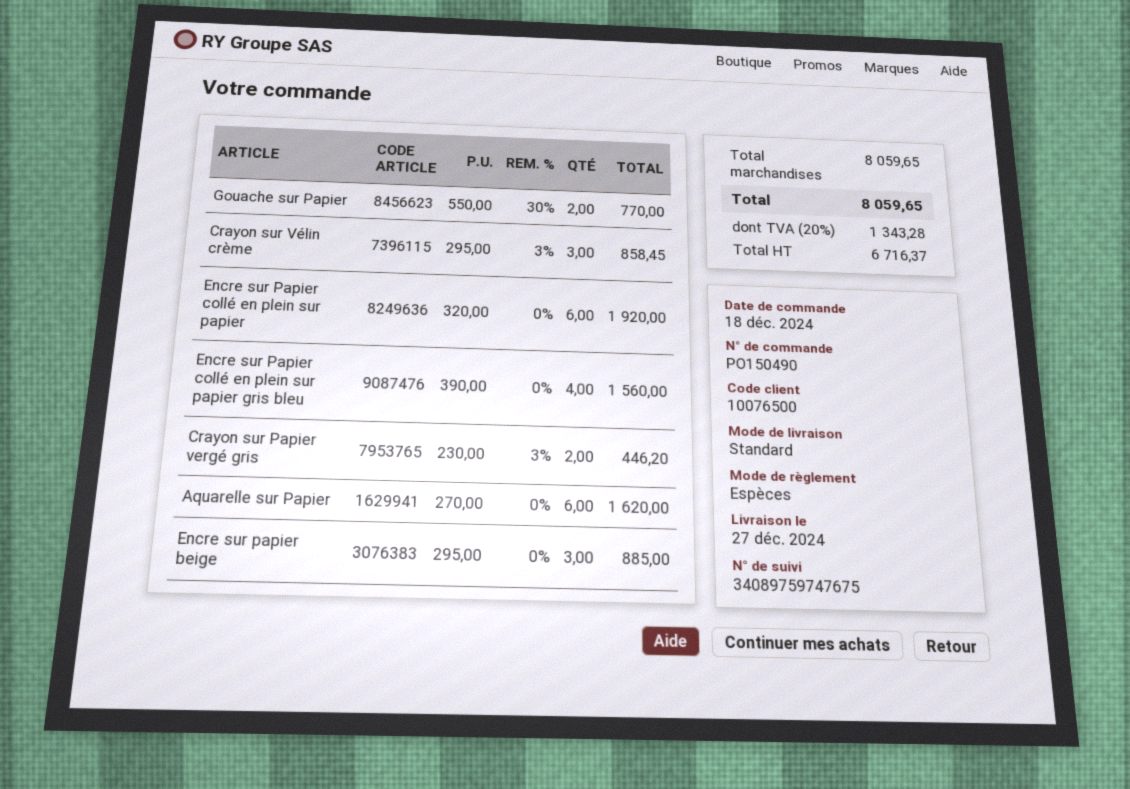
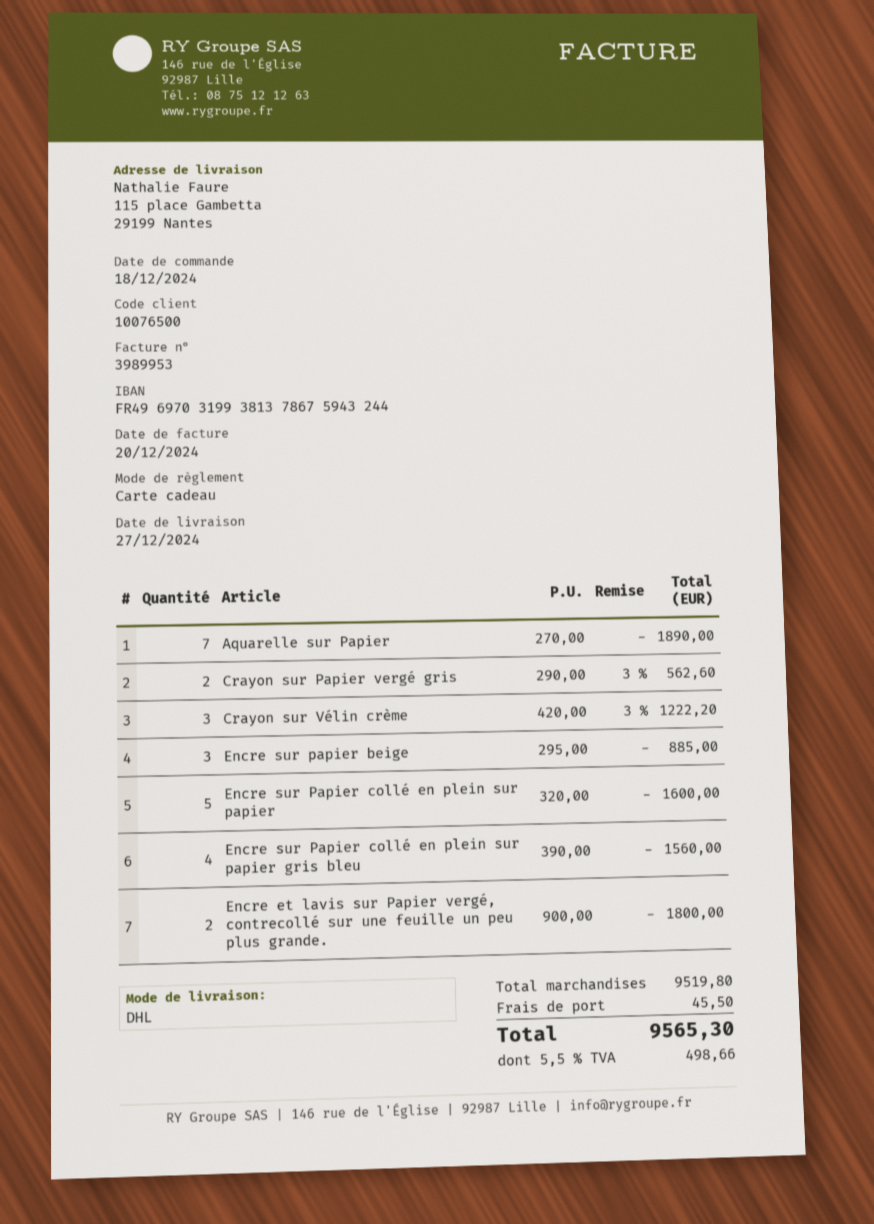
payment method: cash -> gift card
shipping method: standard -> DHL
Gouache sur Papier: 2 x 550.00 - 30% = 770.00 -> none
Crayon sur Vélin crème: 3 x 295.00 - 3% = 858.45 -> 3 x 420.00 - 3% = 1222.20
Encre sur Papier collé en plein sur papier: 6 x 320.00 = 1920.00 -> 5 x 320.00 = 1600.00
Crayon sur Papier vergé gris: 2 x 230.00 - 3% = 446.20 -> 2 x 290.00 - 3% = 562.60
Aquarelle sur Papier: 6 x 270.00 = 1620.00 -> 7 x 270.00 = 1890.00
Encre et lavis sur Papier vergé, contrecollé sur une feuille un peu plus grande.: none -> 2 x 900.00 = 1800.00
subtotal: 8059.65 -> 9519.80
shipping: none -> 45.50
tax: 20% = 1343.28 -> 5.5% = 498.66
total: 8059.65 -> 9565.30

